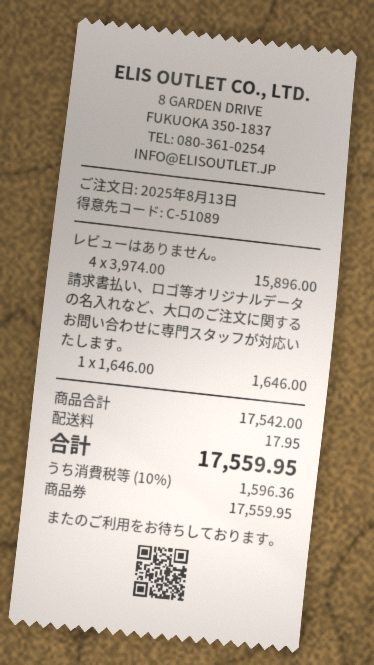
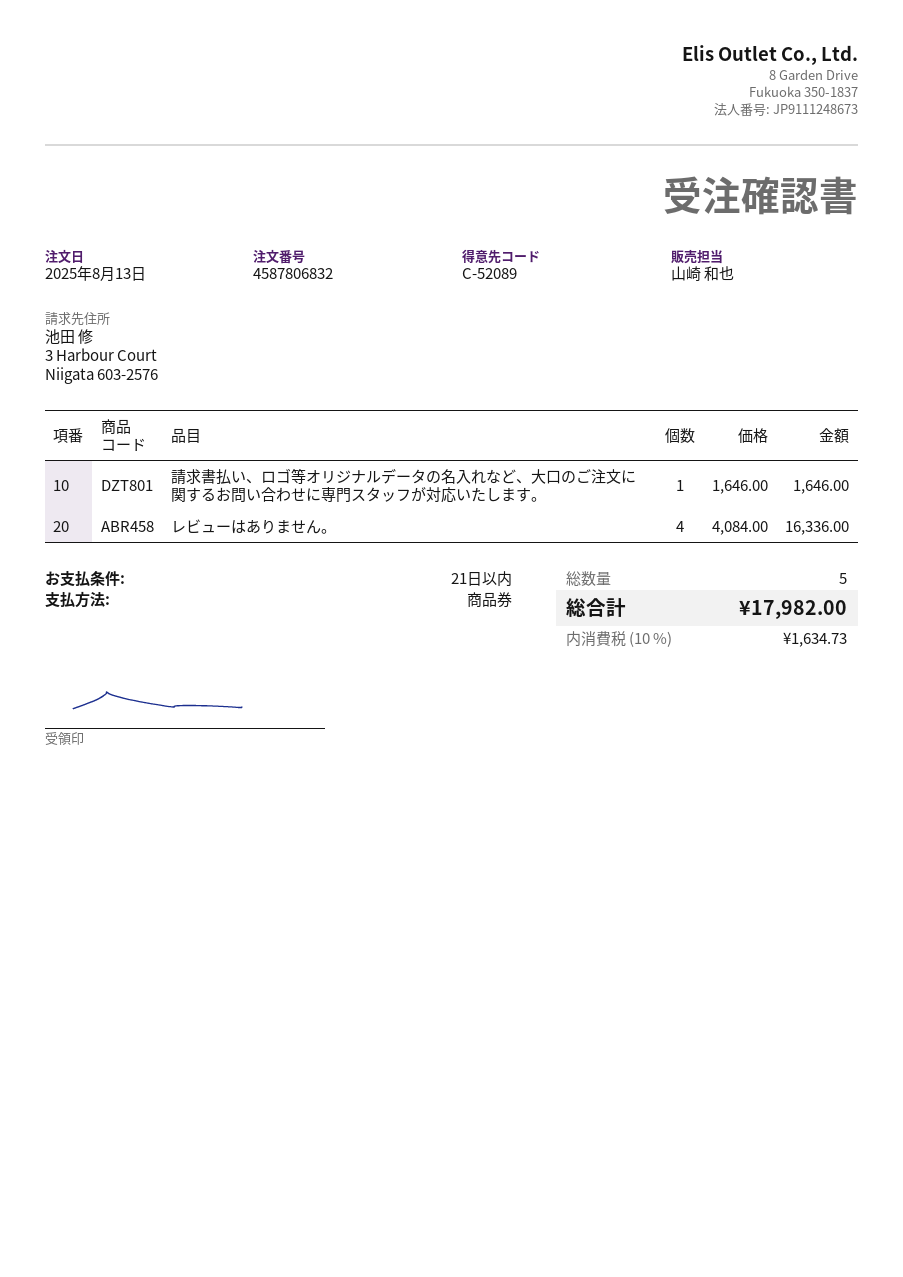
customer number: C-51089 -> C-52089
レビューはありません。: 4 x 3974.00 = 15896.00 -> 4 x 4084.00 = 16336.00
shipping: 17.95 -> none
tax: 10% = 1596.36 -> 10% = 1634.73
total: 17559.95 -> 17982.00

